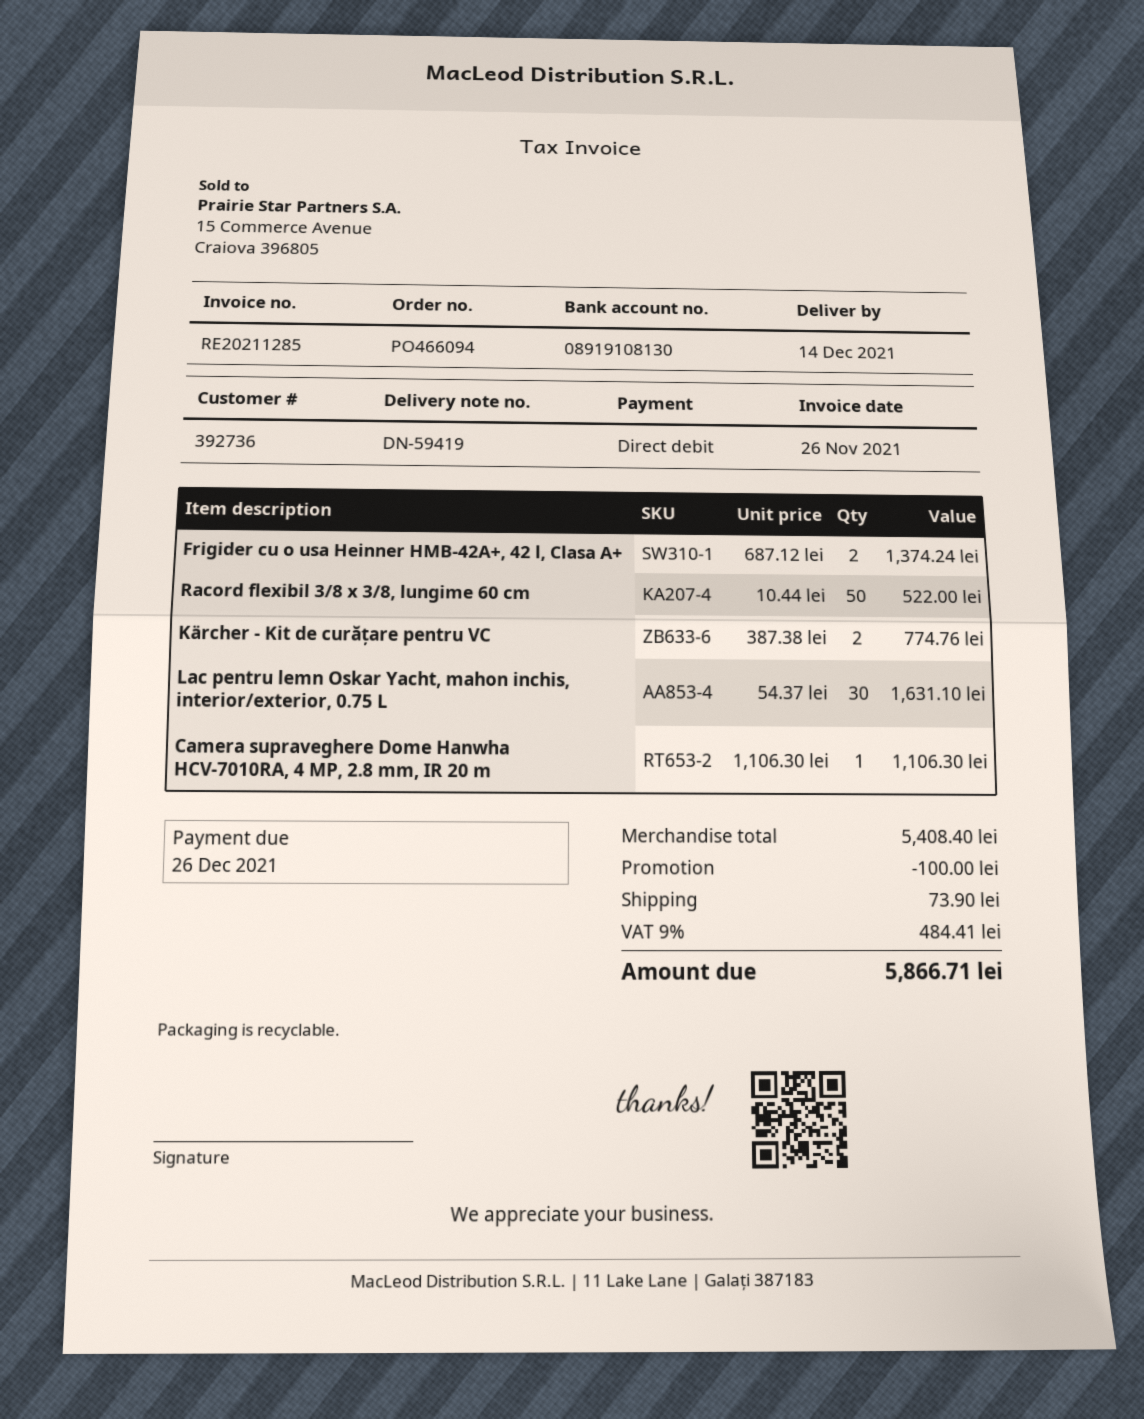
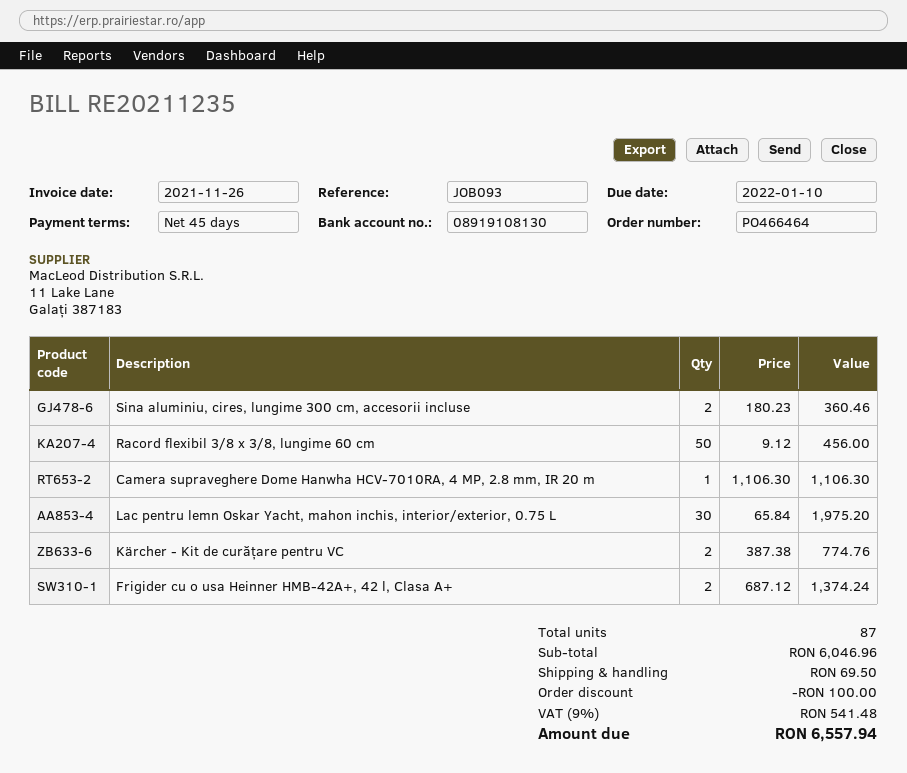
order number: PO466094 -> PO466464
invoice number: RE20211285 -> RE20211235
due date: 2021-12-26 -> 2022-01-10
Racord flexibil 3/8 x 3/8, lungime 60 cm: 50 x 10.44 = 522.00 -> 50 x 9.12 = 456.00
Lac pentru lemn Oskar Yacht, mahon inchis, interior/exterior, 0.75 L: 30 x 54.37 = 1631.10 -> 30 x 65.84 = 1975.20
Sina aluminiu, cires, lungime 300 cm, accesorii incluse: none -> 2 x 180.23 = 360.46
subtotal: 5408.40 -> 6046.96
shipping: 73.90 -> 69.50
tax: 9% = 484.41 -> 9% = 541.48
total: 5866.71 -> 6557.94

